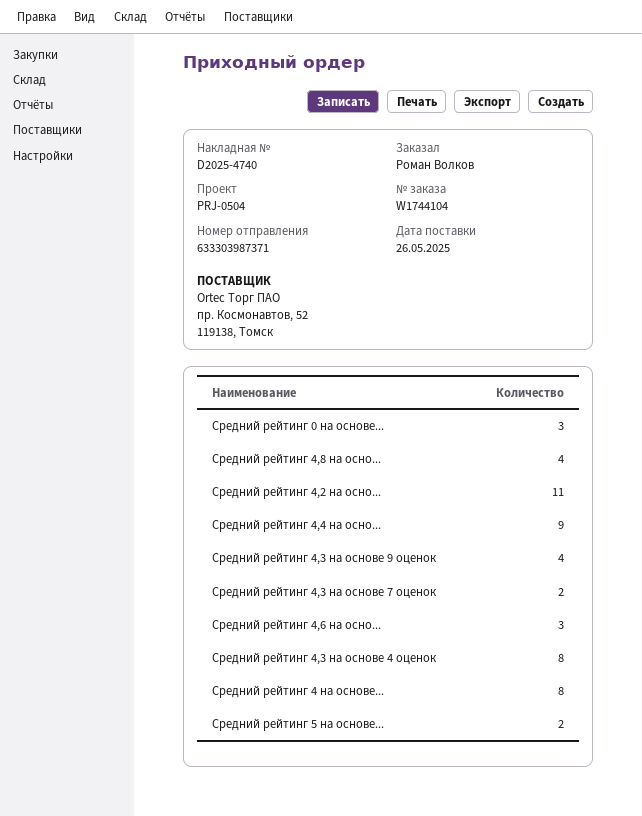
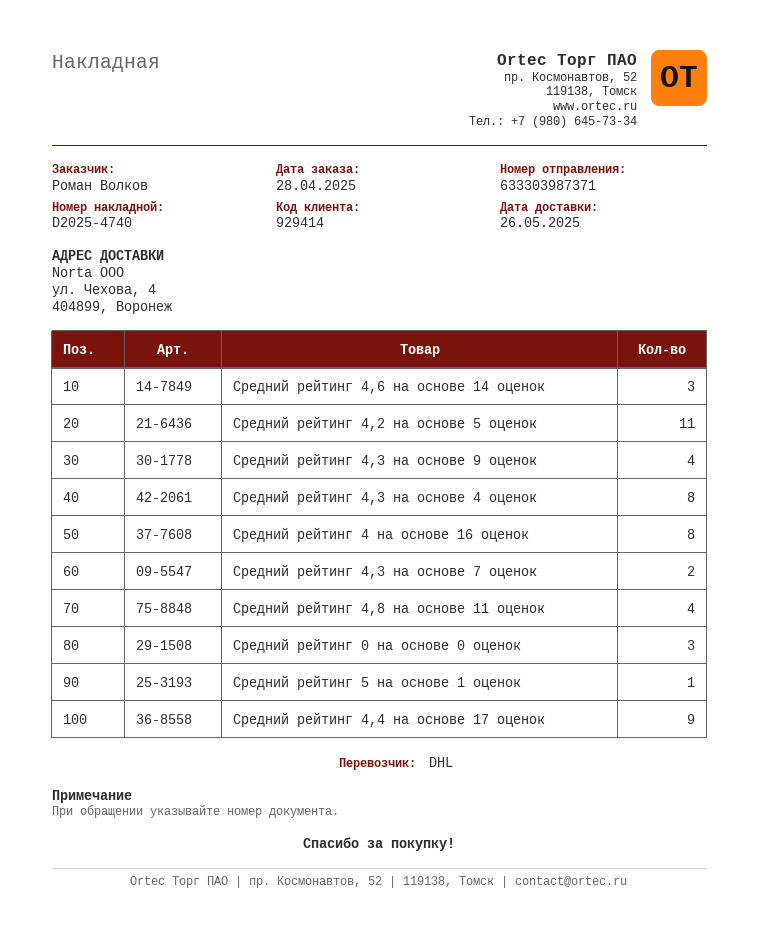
Средний рейтинг 5 на основе...: 2 -> 1

